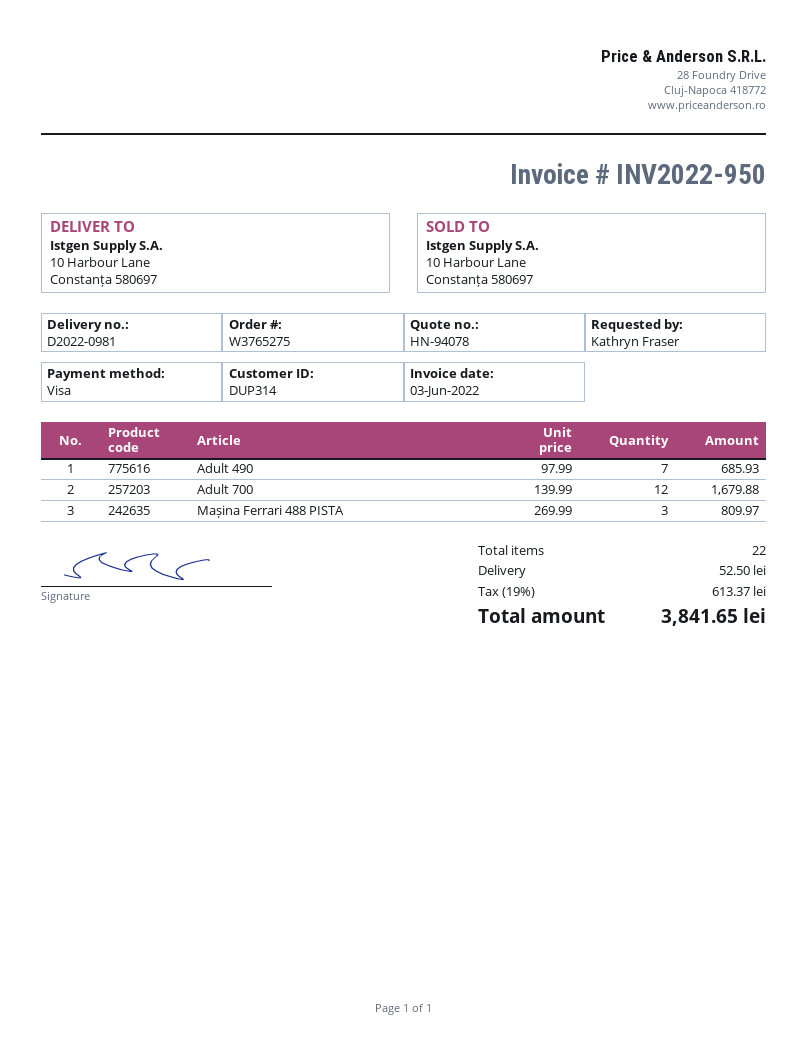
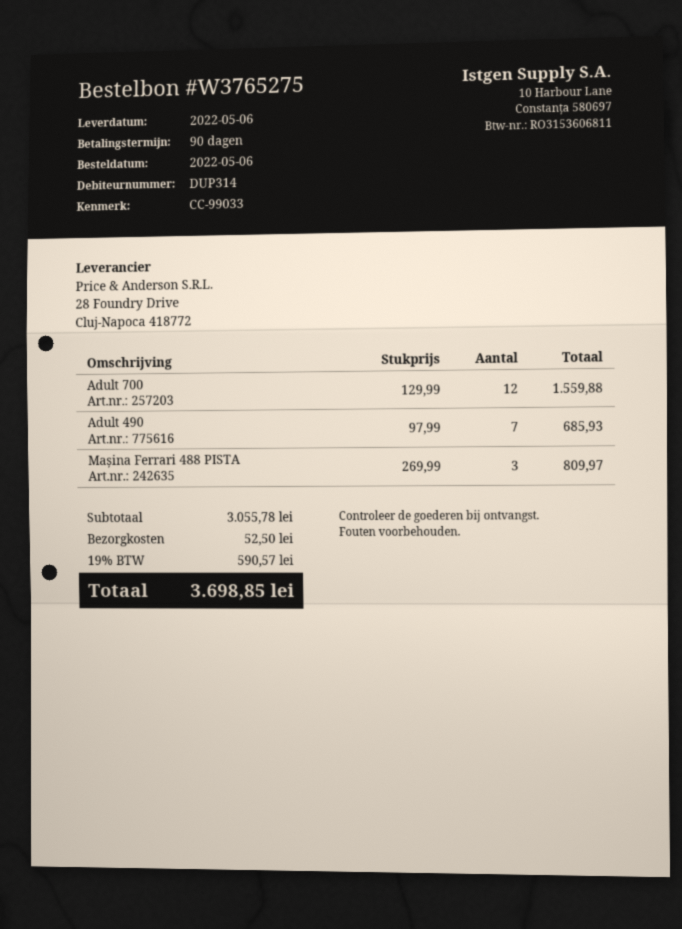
Adult 700: 12 x 139.99 = 1679.88 -> 12 x 129.99 = 1559.88
tax: 19% = 613.37 -> 19% = 590.57
total: 3841.65 -> 3698.85

